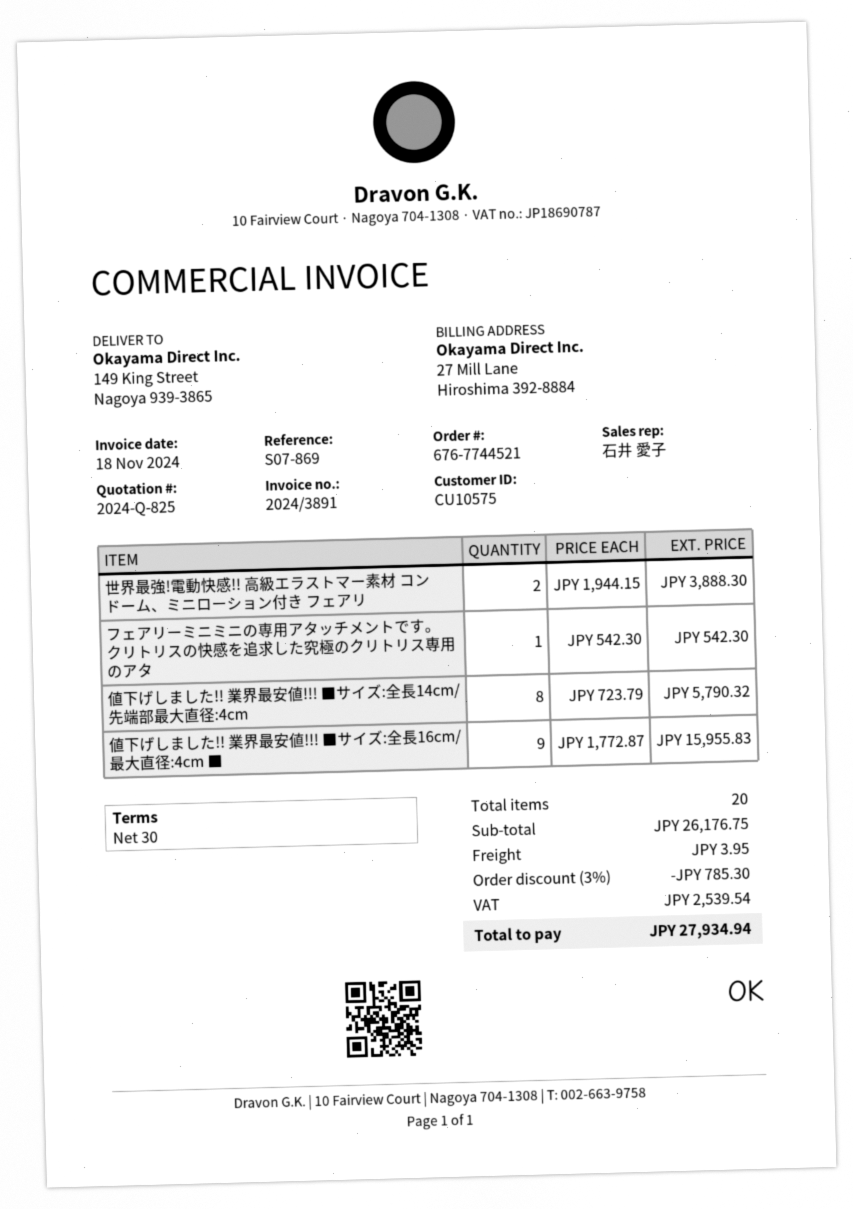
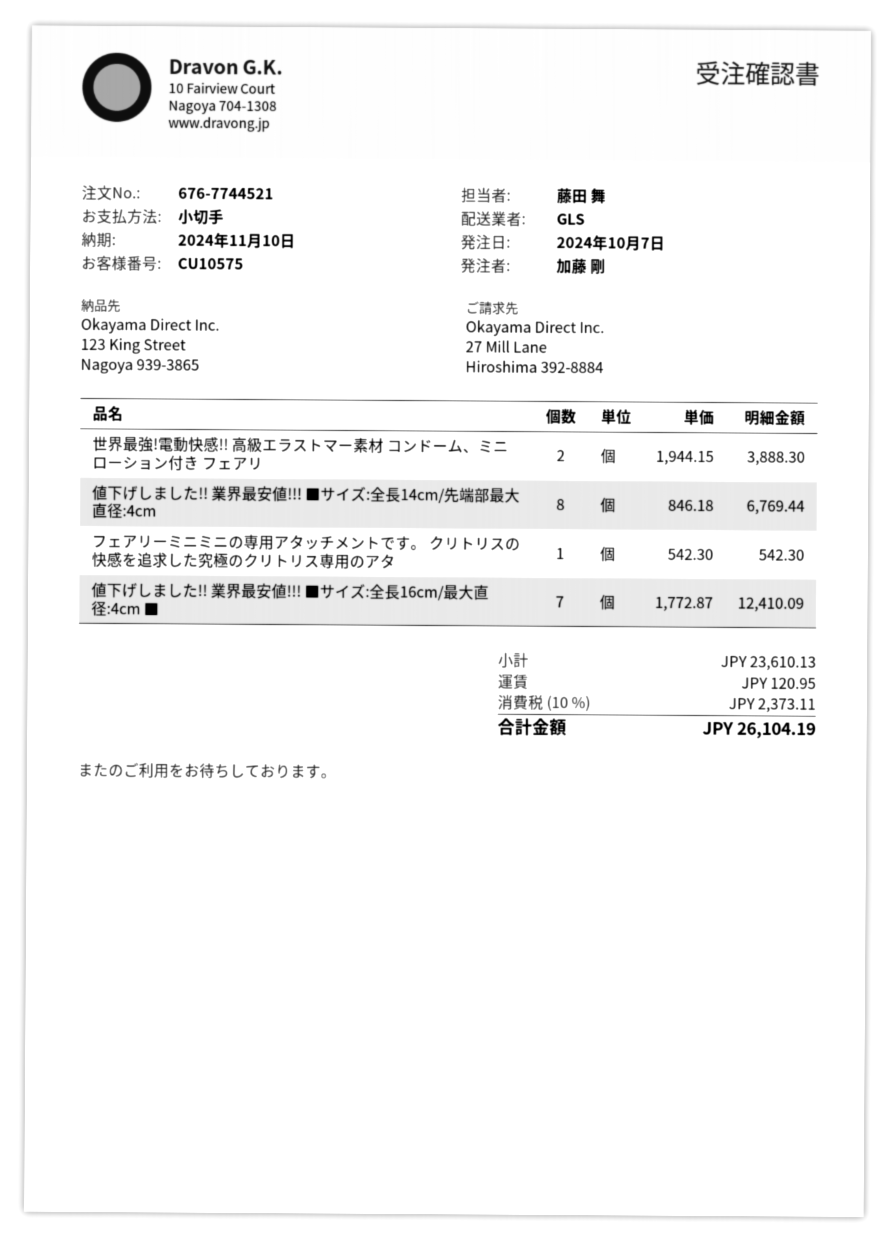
sales rep: 石井 愛子 -> 藤田 舞
ship to: 149 King Street, Nagoya 939-3865 -> 123 King Street, Nagoya 939-3865
値下げしました!! 業界最安値!!! ■サイズ:全長14cm/先端部最大直径:4cm: 8 x 723.79 = 5790.32 -> 8 x 846.18 = 6769.44
値下げしました!! 業界最安値!!! ■サイズ:全長16cm/最大直径:4cm ■: 9 x 1772.87 = 15955.83 -> 7 x 1772.87 = 12410.09
subtotal: 26176.75 -> 23610.13
discount: 3% = 785.30 -> none
shipping: 3.95 -> 120.95
tax: 2539.54 -> 2373.11
total: 27934.94 -> 26104.19

